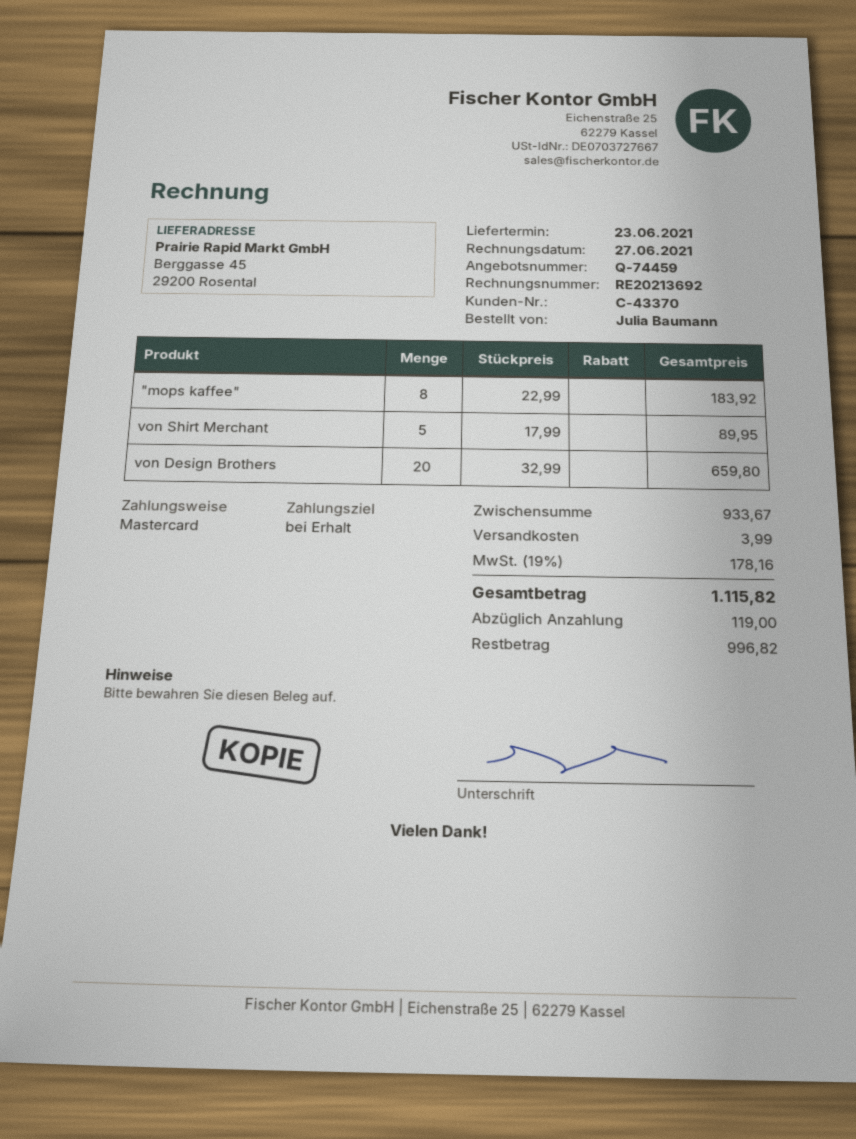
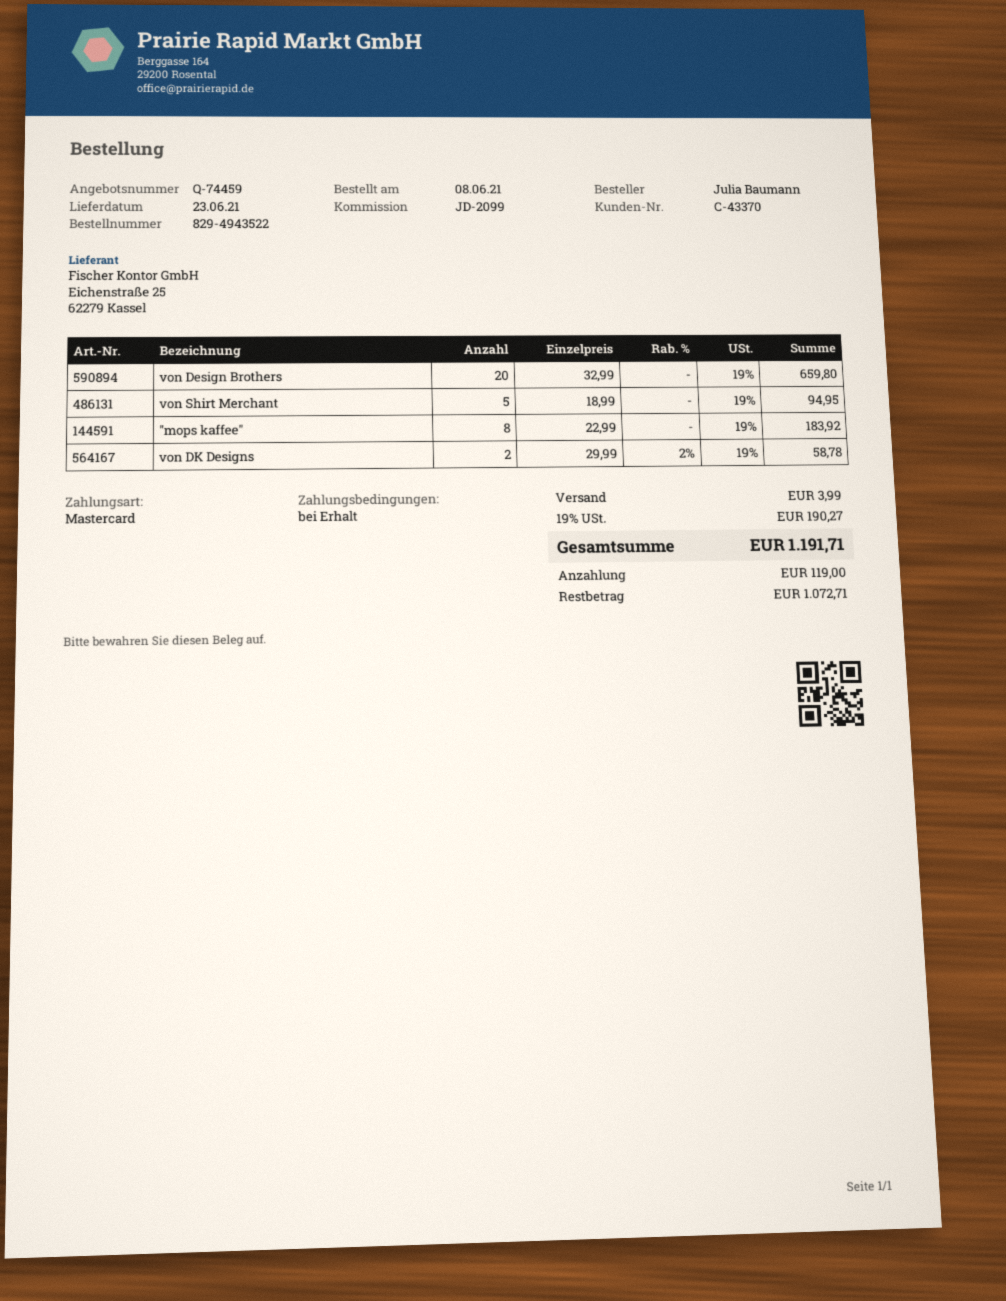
von Shirt Merchant: 5 x 17.99 = 89.95 -> 5 x 18.99 = 94.95
von DK Designs: none -> 2 x 29.99 - 2% = 58.78
tax: 19% = 178.16 -> 19% = 190.27
total: 1115.82 -> 1191.71
balance: 996.82 -> 1072.71

